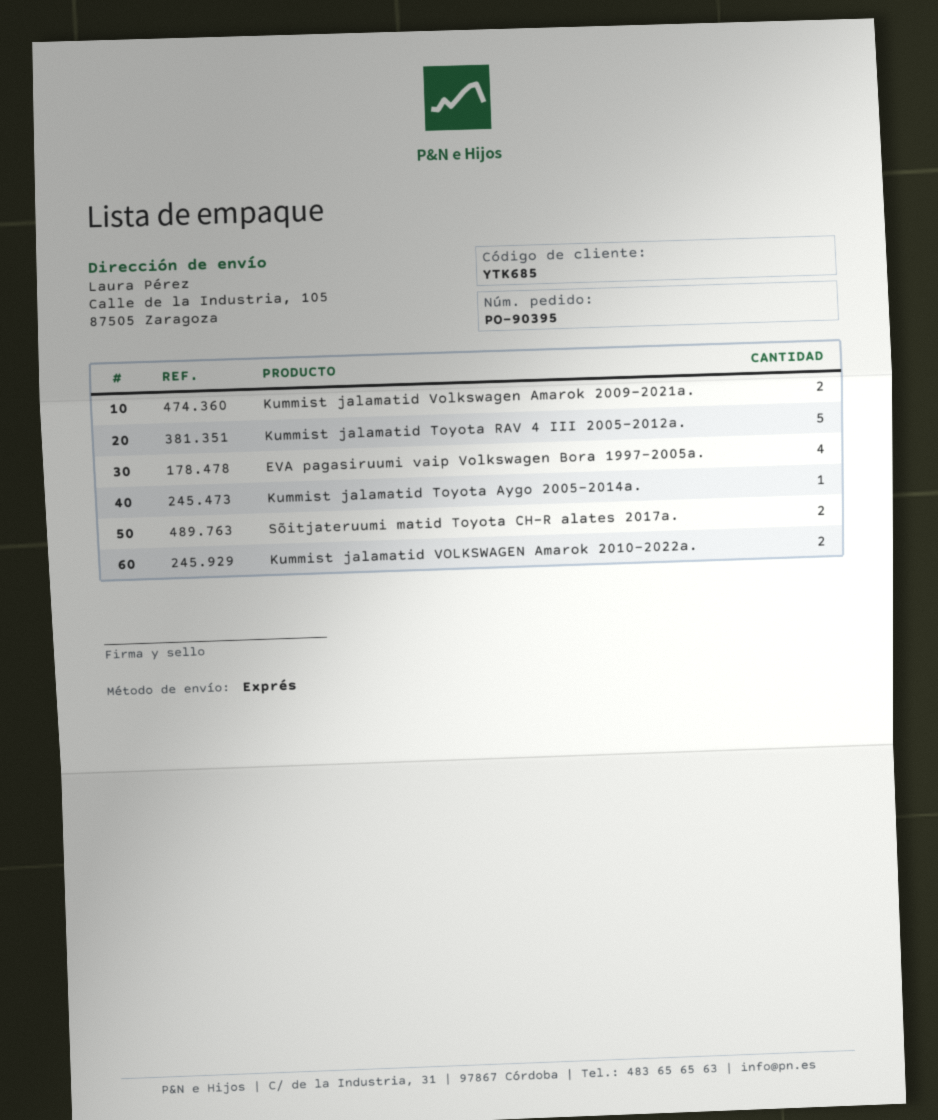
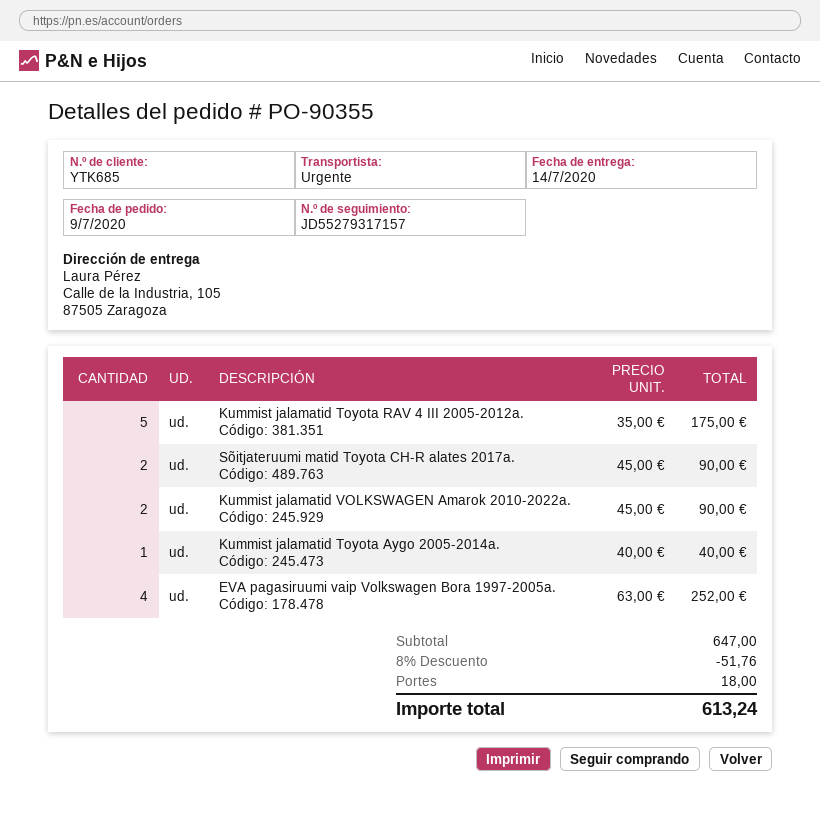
order number: PO-90395 -> PO-90355
Kummist jalamatid Volkswagen Amarok 2009-2021a.: 2 -> none

